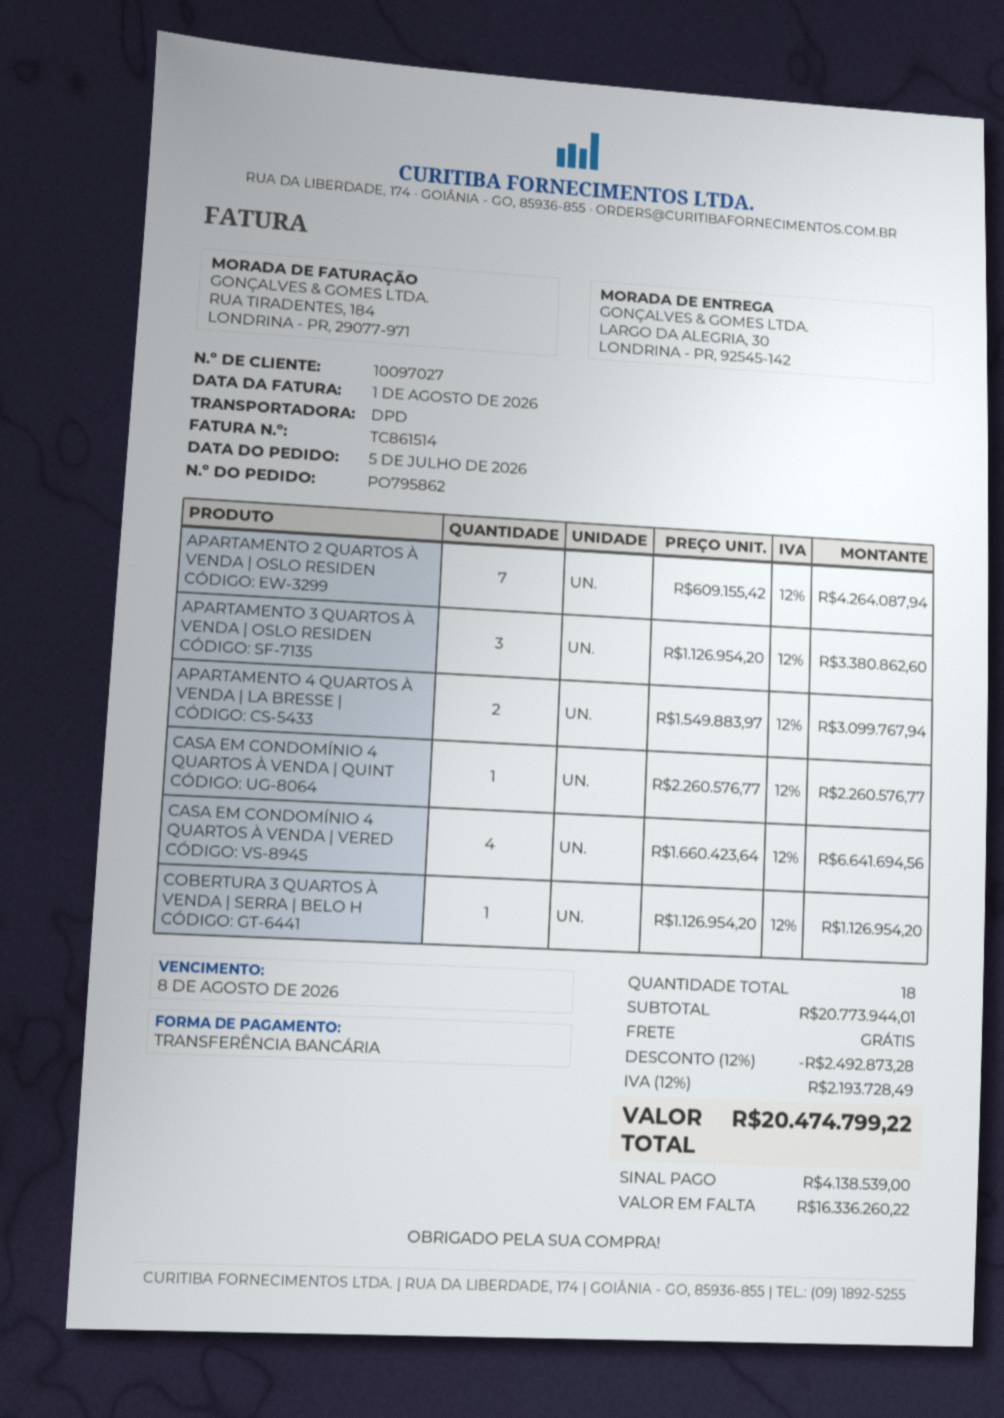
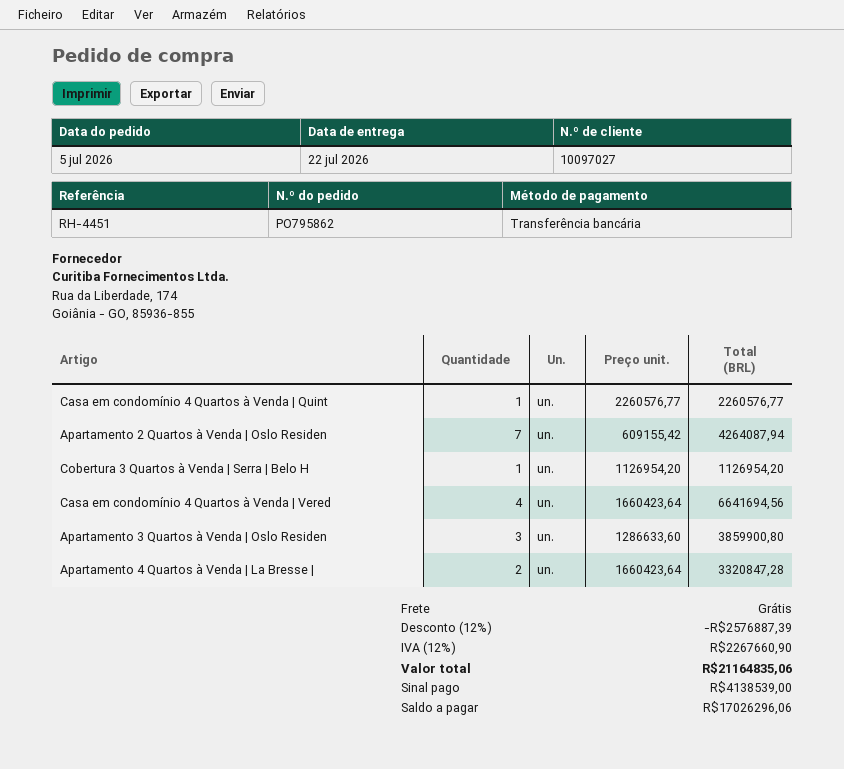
APARTAMENTO 3 QUARTOS À VENDA | OSLO RESIDEN: 3 x 1126954.20 = 3380862.60 -> 3 x 1286633.60 = 3859900.80
APARTAMENTO 4 QUARTOS À VENDA | LA BRESSE |: 2 x 1549883.97 = 3099767.94 -> 2 x 1660423.64 = 3320847.28
discount: 12% = 2492873.28 -> 12% = 2576887.39
tax: 12% = 2193728.49 -> 12% = 2267660.90
total: 20474799.22 -> 21164835.06
balance: 16336260.22 -> 17026296.06

